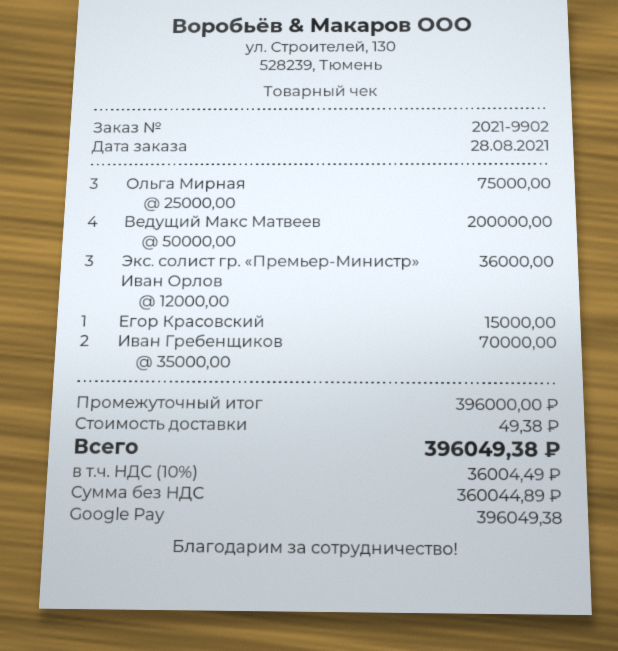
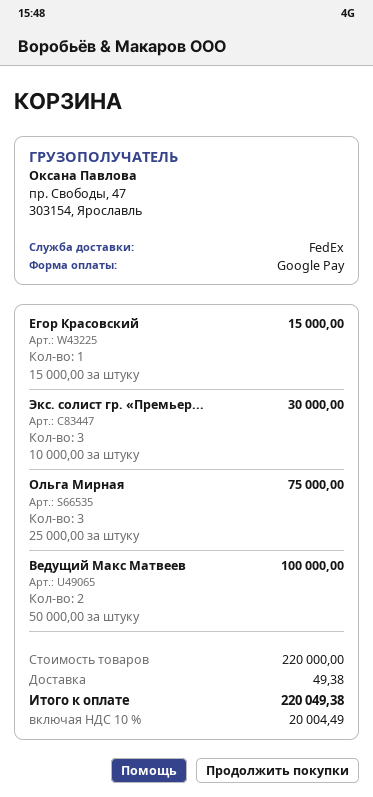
Ведущий Макс Матвеев: 4 x 50000.00 = 200000.00 -> 2 x 50000.00 = 100000.00
Экс. солист гр. «Премьер-Министр» Иван Орлов: 3 x 12000.00 = 36000.00 -> 3 x 10000.00 = 30000.00
Иван Гребенщиков: 2 x 35000.00 = 70000.00 -> none
subtotal: 396000.00 -> 220000.00
tax: 10% = 36004.49 -> 10% = 20004.49
total: 396049.38 -> 220049.38

